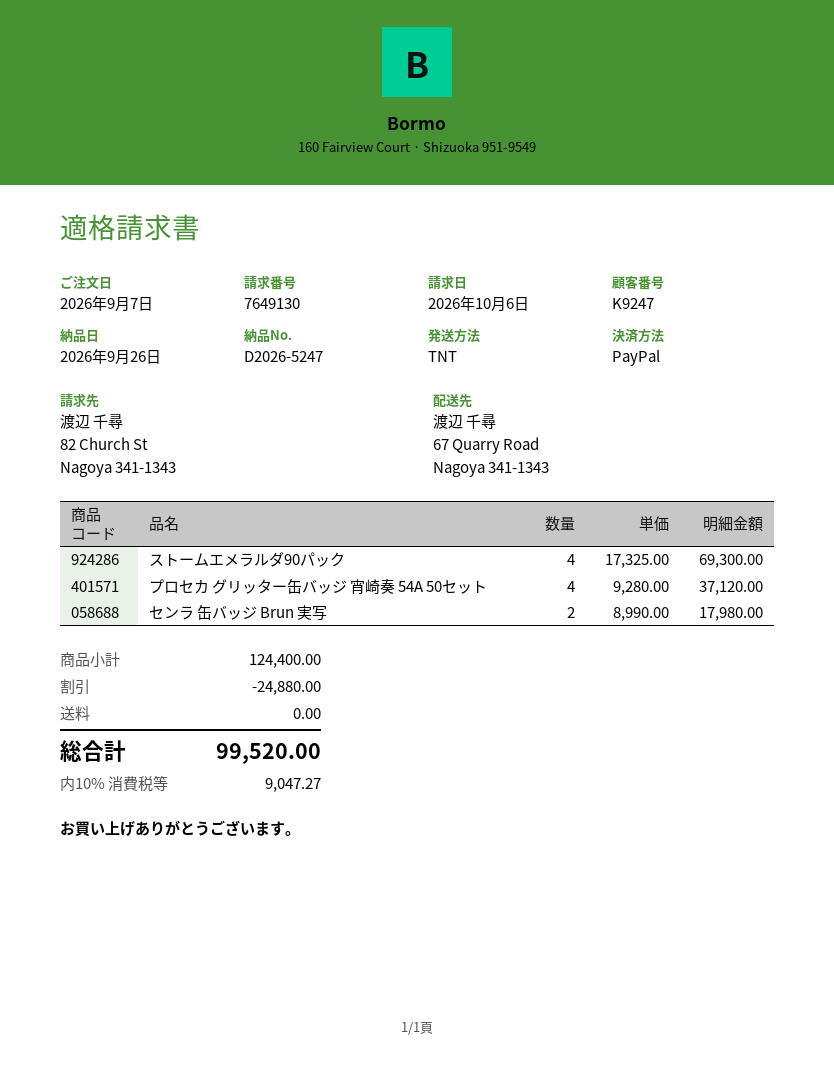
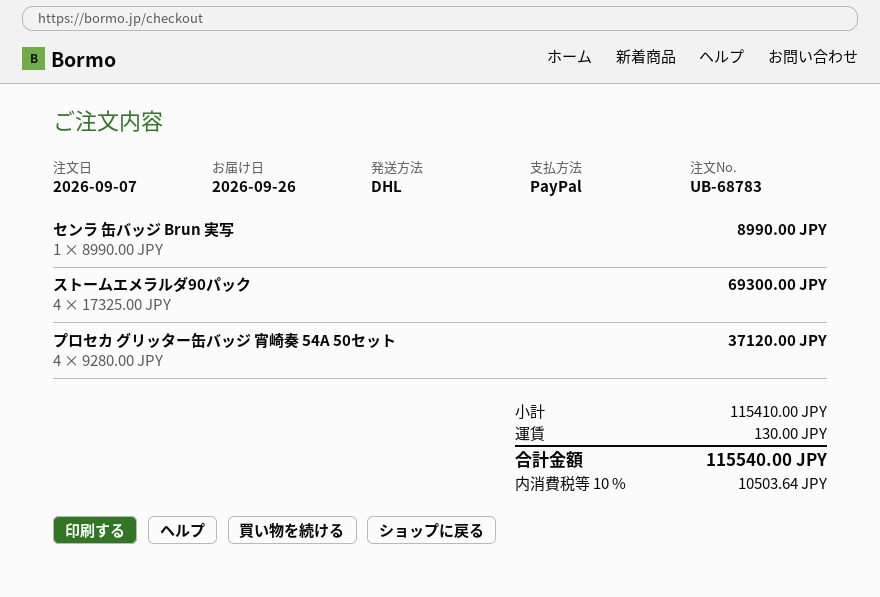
shipping method: TNT -> DHL
センラ 缶バッジ Brun 実写: 2 x 8990.00 = 17980.00 -> 1 x 8990.00 = 8990.00
subtotal: 124400.00 -> 115410.00
discount: 24880.00 -> none
shipping: 0.00 -> 130.00
tax: 10% = 9047.27 -> 10% = 10503.64
total: 99520.00 -> 115540.00

